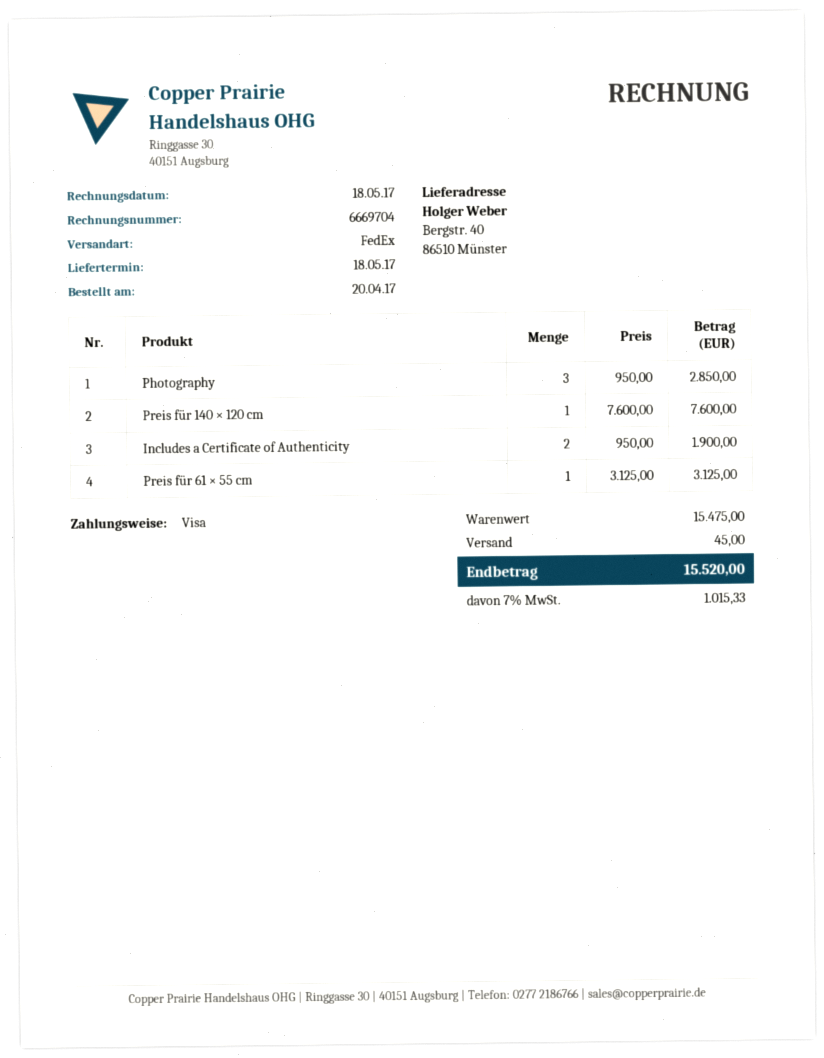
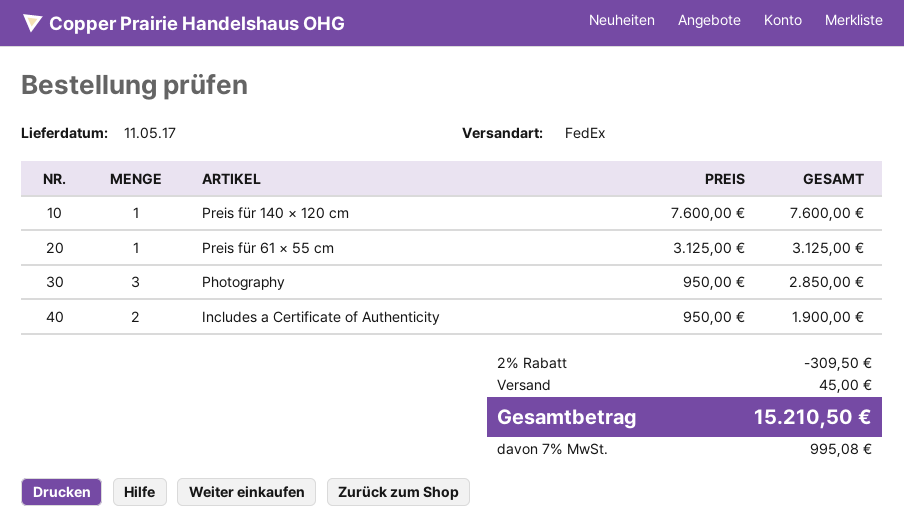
delivery date: 2017-05-18 -> 2017-05-11
discount: none -> 2% = 309.50
tax: 7% = 1015.33 -> 7% = 995.08
total: 15520.00 -> 15210.50

